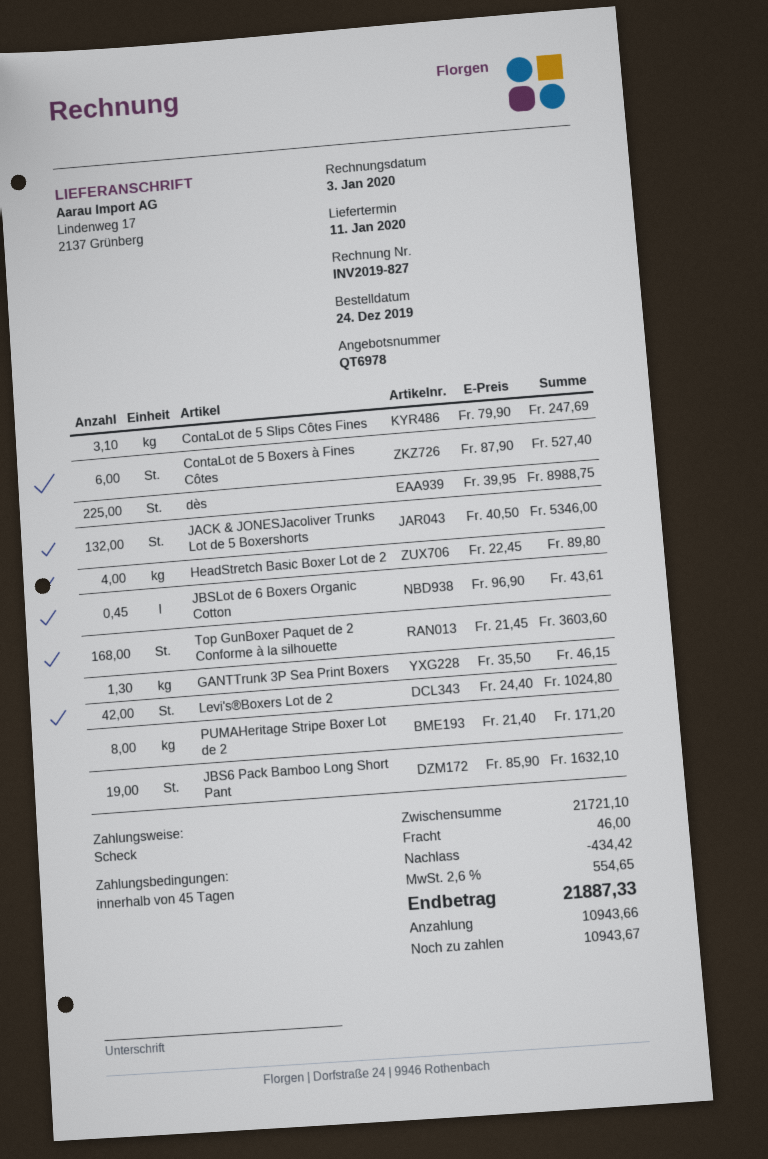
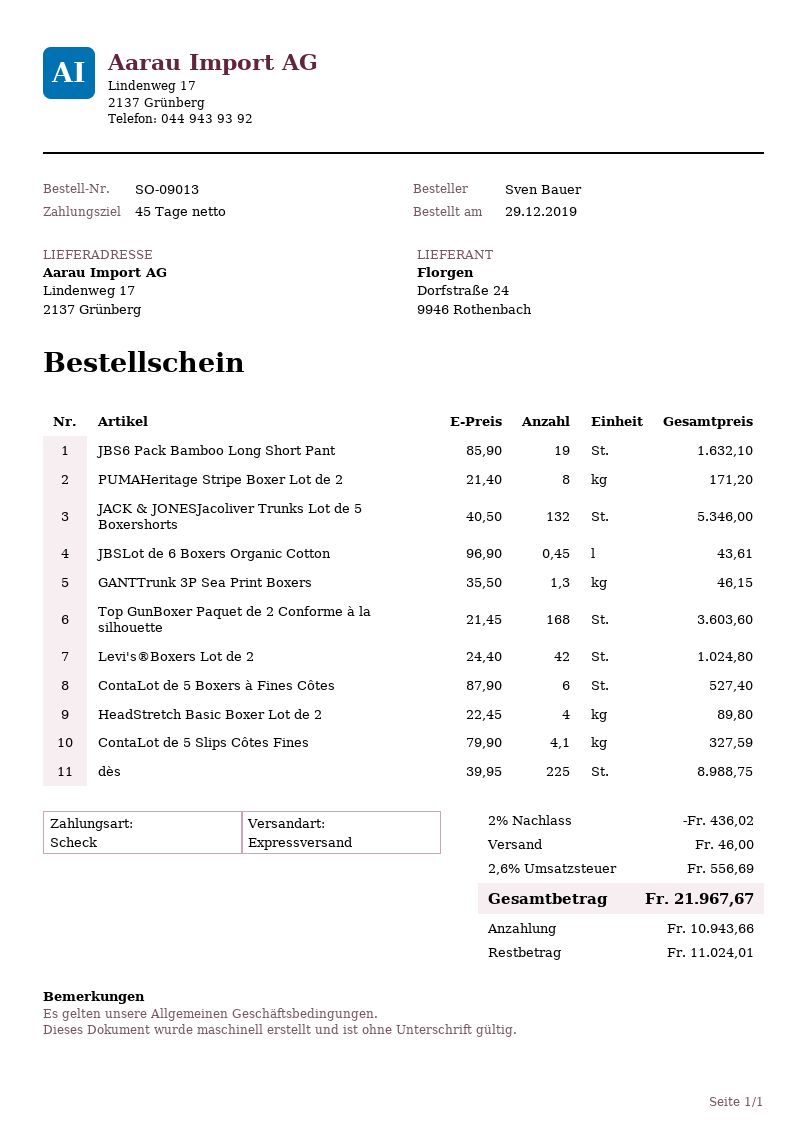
order date: 2019-12-24 -> 2019-12-29
ContaLot de 5 Slips Côtes Fines: 3.1 x 79.90 = 247.69 -> 4.1 x 79.90 = 327.59
discount: 434.42 -> 436.02
tax: 2.6% = 554.65 -> 2.6% = 556.69
total: 21887.33 -> 21967.67
balance: 10943.67 -> 11024.01

